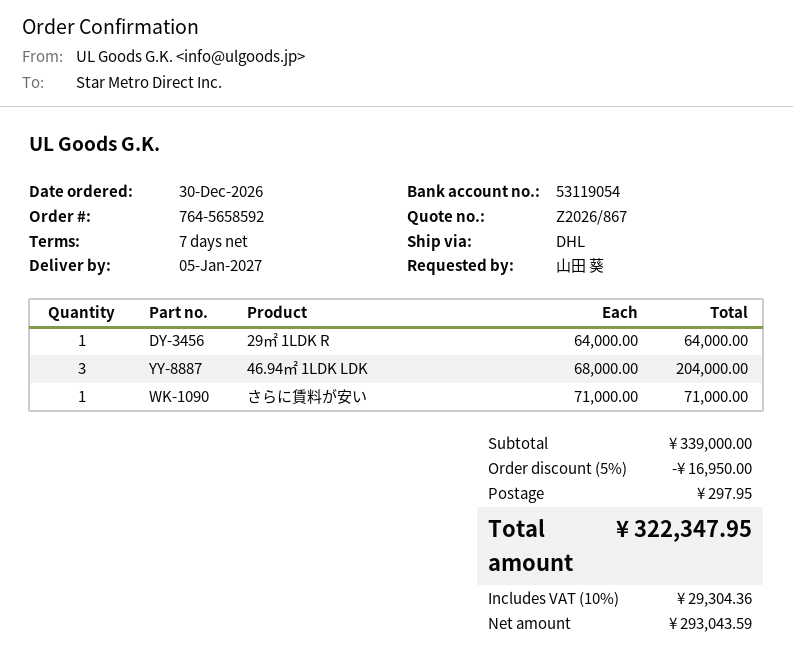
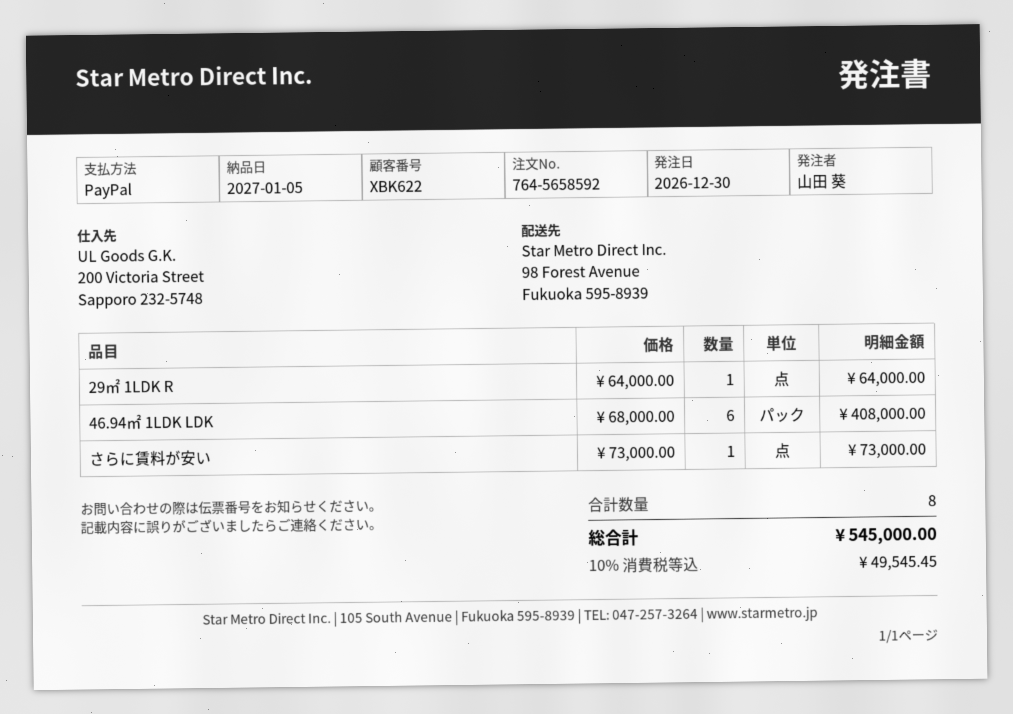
46.94㎡ 1LDK LDK: 3 x 68000.00 = 204000.00 -> 6 x 68000.00 = 408000.00
さらに賃料が安い: 1 x 71000.00 = 71000.00 -> 1 x 73000.00 = 73000.00
discount: 5% = 16950.00 -> none
shipping: 297.95 -> none
tax: 10% = 29304.36 -> 10% = 49545.45
total: 322347.95 -> 545000.00

